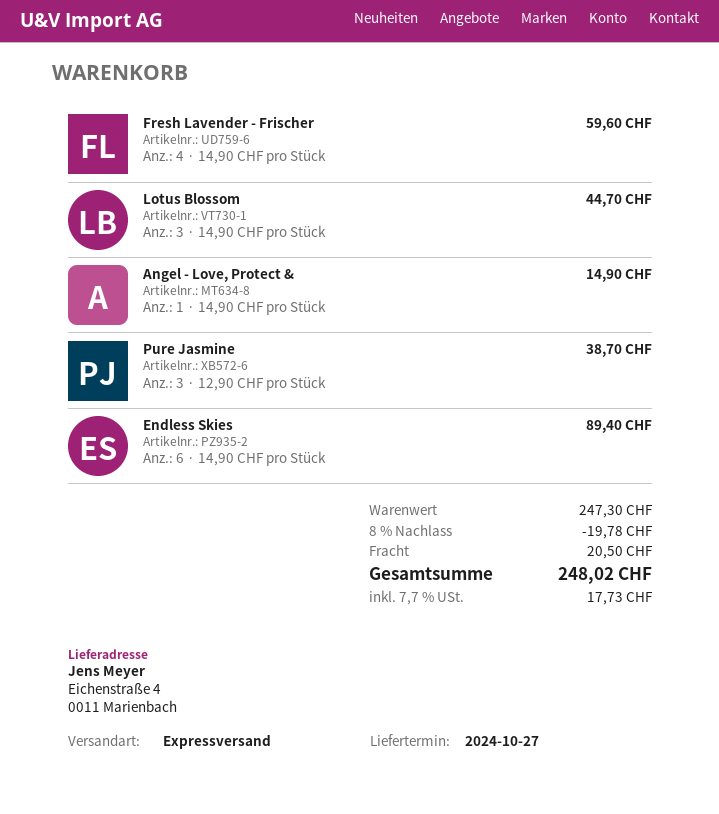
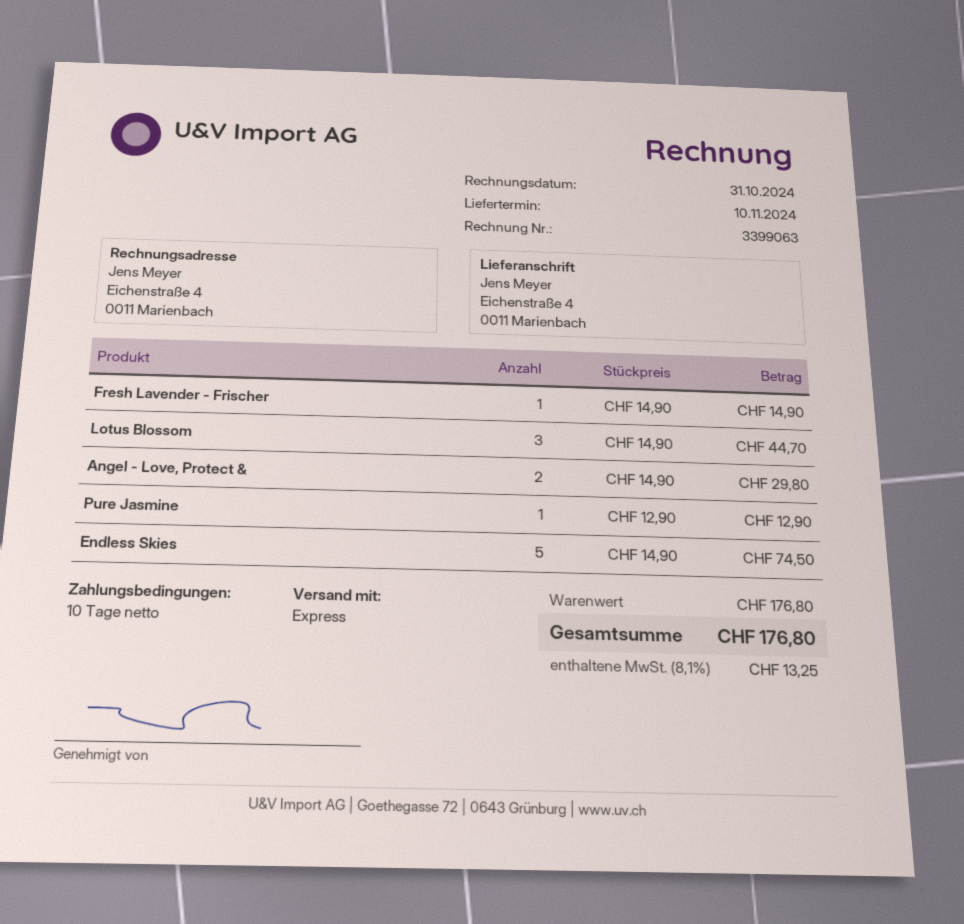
delivery date: 2024-10-27 -> 2024-11-10
Fresh Lavender - Frischer: 4 x 14.90 = 59.60 -> 1 x 14.90 = 14.90
Angel - Love, Protect &: 1 x 14.90 = 14.90 -> 2 x 14.90 = 29.80
Pure Jasmine: 3 x 12.90 = 38.70 -> 1 x 12.90 = 12.90
Endless Skies: 6 x 14.90 = 89.40 -> 5 x 14.90 = 74.50
subtotal: 247.30 -> 176.80
discount: 8% = 19.78 -> none
shipping: 20.50 -> none
tax: 7.7% = 17.73 -> 8.1% = 13.25
total: 248.02 -> 176.80

